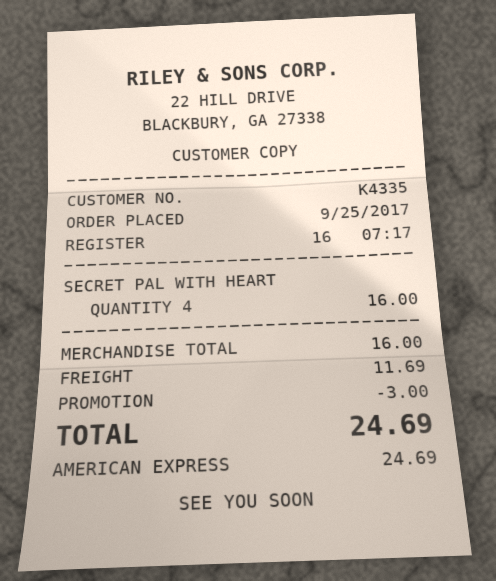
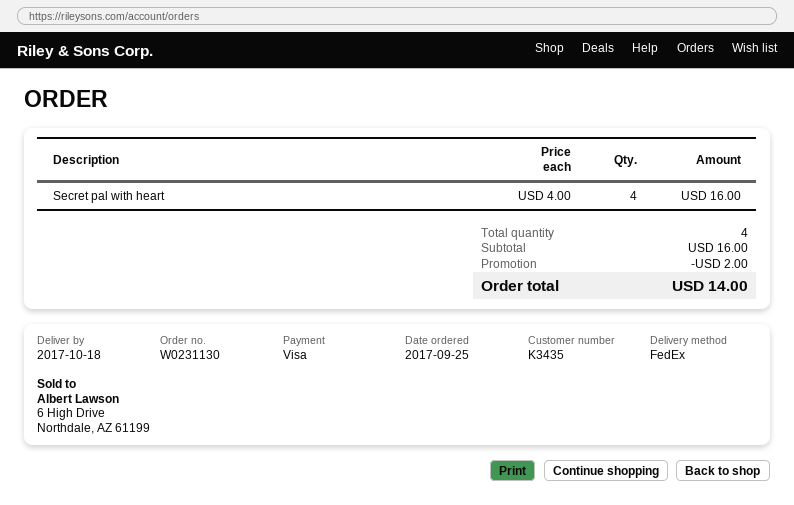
customer number: K4335 -> K3435
payment method: American Express -> Visa
discount: 3.00 -> 2.00
shipping: 11.69 -> none
total: 24.69 -> 14.00

